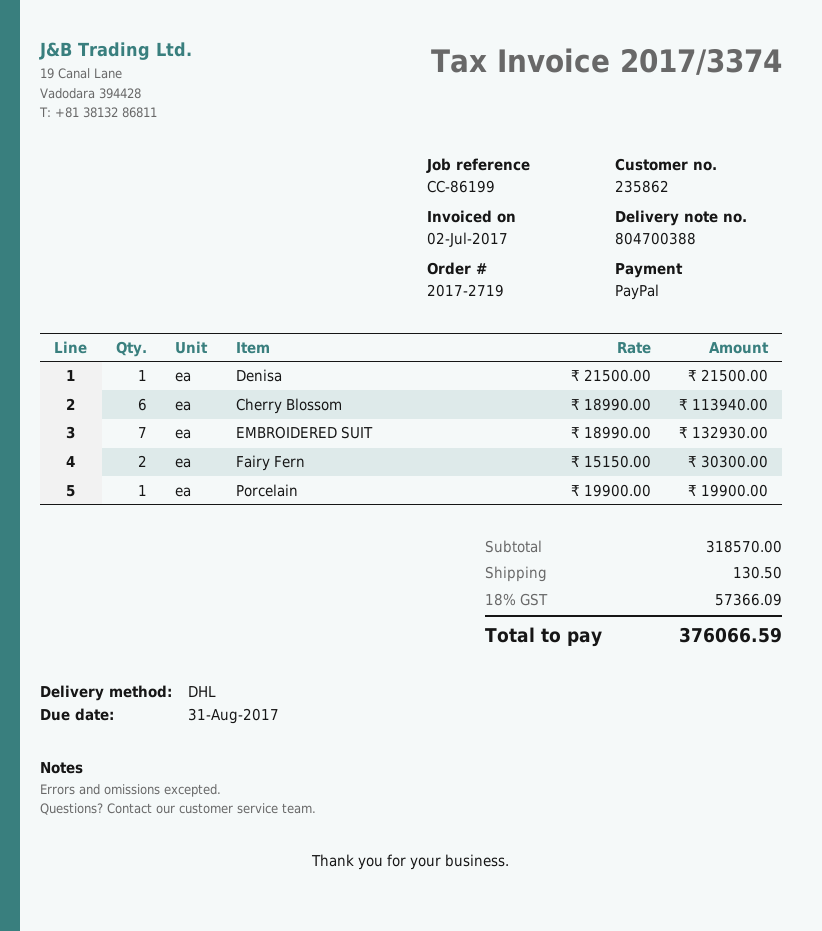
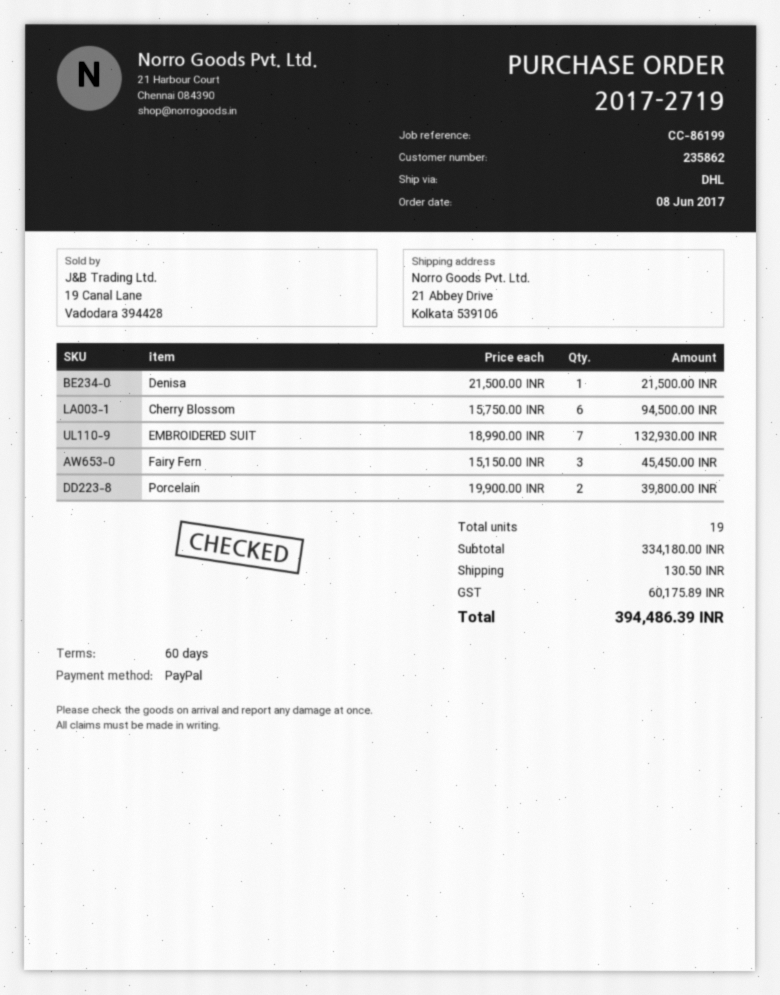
Cherry Blossom: 6 x 18990.00 = 113940.00 -> 6 x 15750.00 = 94500.00
Fairy Fern: 2 x 15150.00 = 30300.00 -> 3 x 15150.00 = 45450.00
Porcelain: 1 x 19900.00 = 19900.00 -> 2 x 19900.00 = 39800.00
subtotal: 318570.00 -> 334180.00
tax: 57366.09 -> 60175.89
total: 376066.59 -> 394486.39

